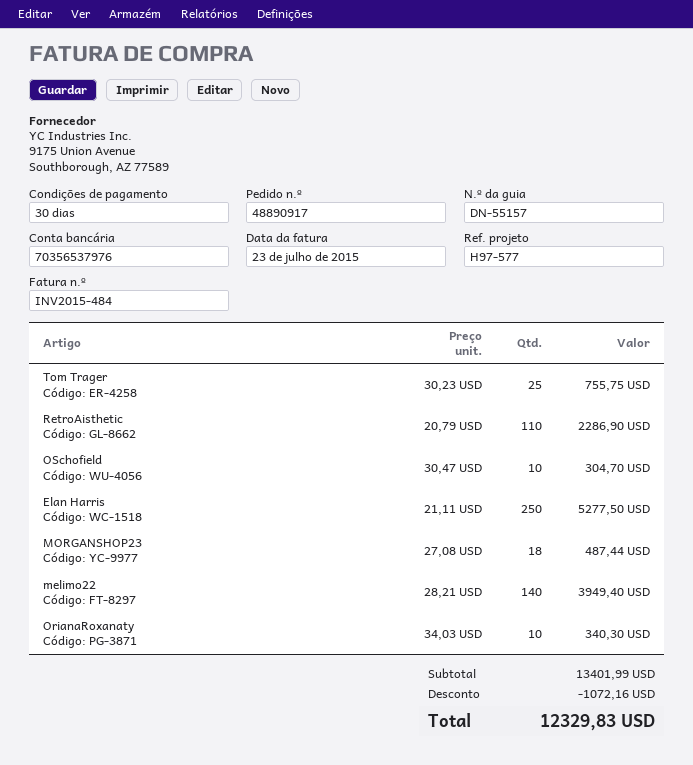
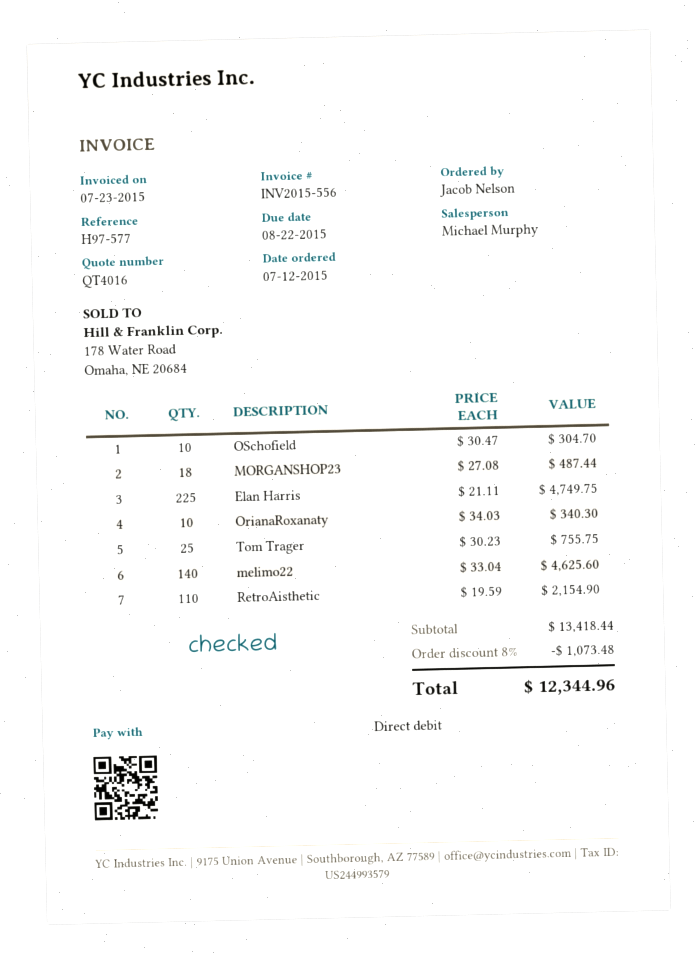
invoice number: INV2015-484 -> INV2015-556
RetroAisthetic: 110 x 20.79 = 2286.90 -> 110 x 19.59 = 2154.90
Elan Harris: 250 x 21.11 = 5277.50 -> 225 x 21.11 = 4749.75
melimo22: 140 x 28.21 = 3949.40 -> 140 x 33.04 = 4625.60
subtotal: 13401.99 -> 13418.44
discount: 1072.16 -> 1073.48
total: 12329.83 -> 12344.96

